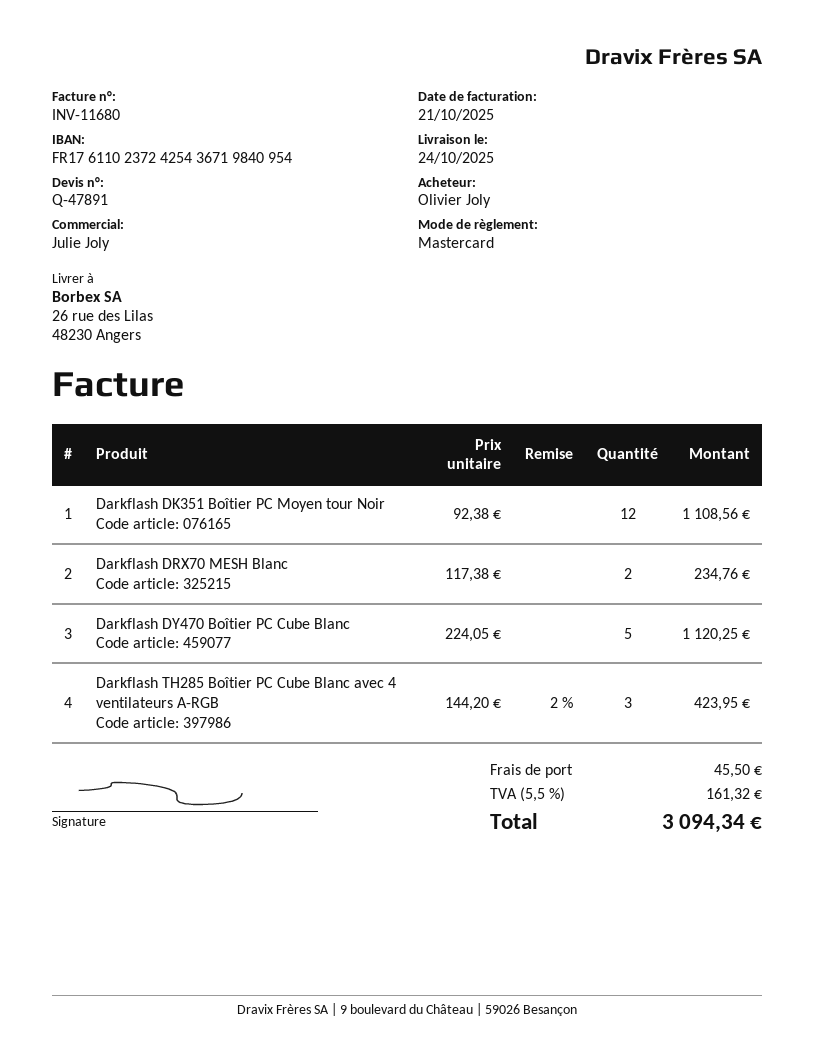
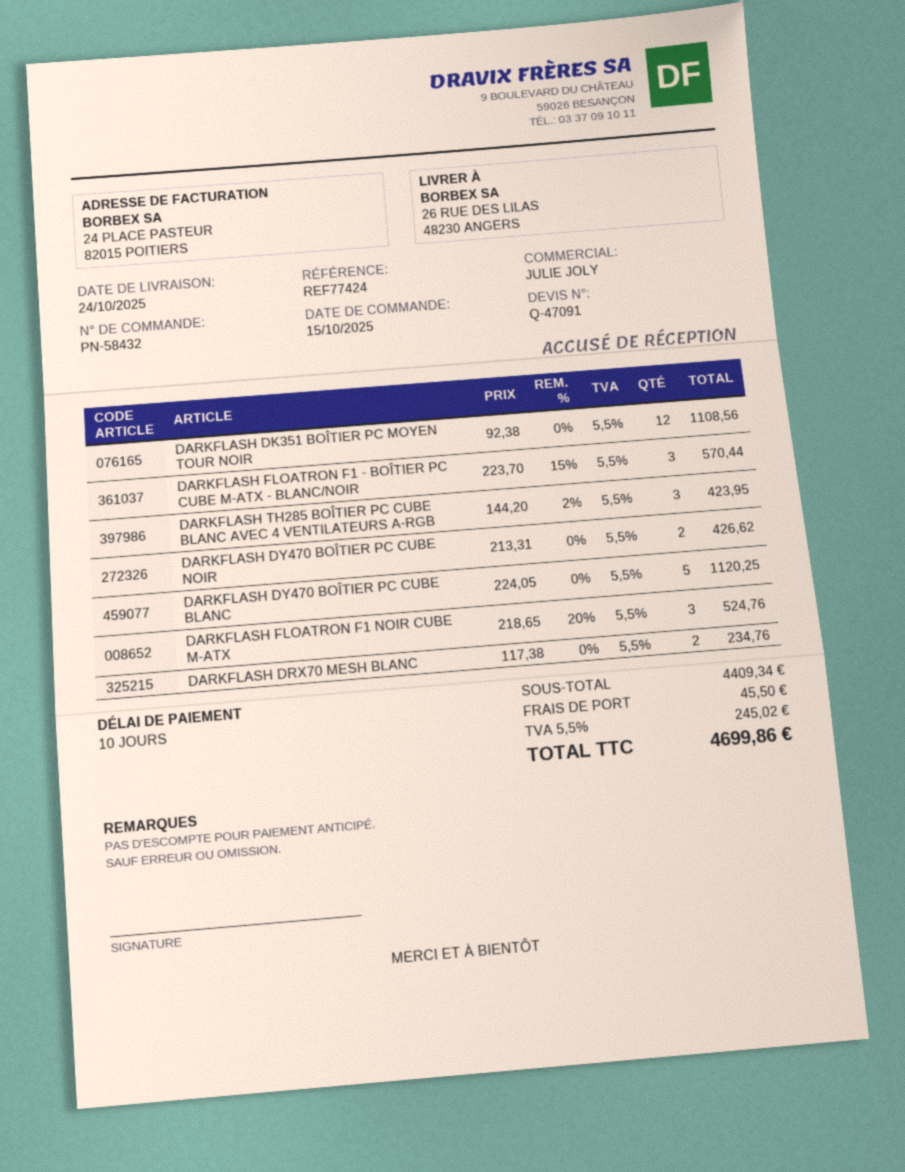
quote number: Q-47891 -> Q-47091
DARKFLASH FLOATRON F1 - BOÎTIER PC CUBE M-ATX - BLANC/NOIR: none -> 3 x 223.70 - 15% = 570.44
DARKFLASH DY470 BOÎTIER PC CUBE NOIR: none -> 2 x 213.31 = 426.62
DARKFLASH FLOATRON F1 NOIR CUBE M-ATX: none -> 3 x 218.65 - 20% = 524.76
tax: 5.5% = 161.32 -> 5.5% = 245.02
total: 3094.34 -> 4699.86

